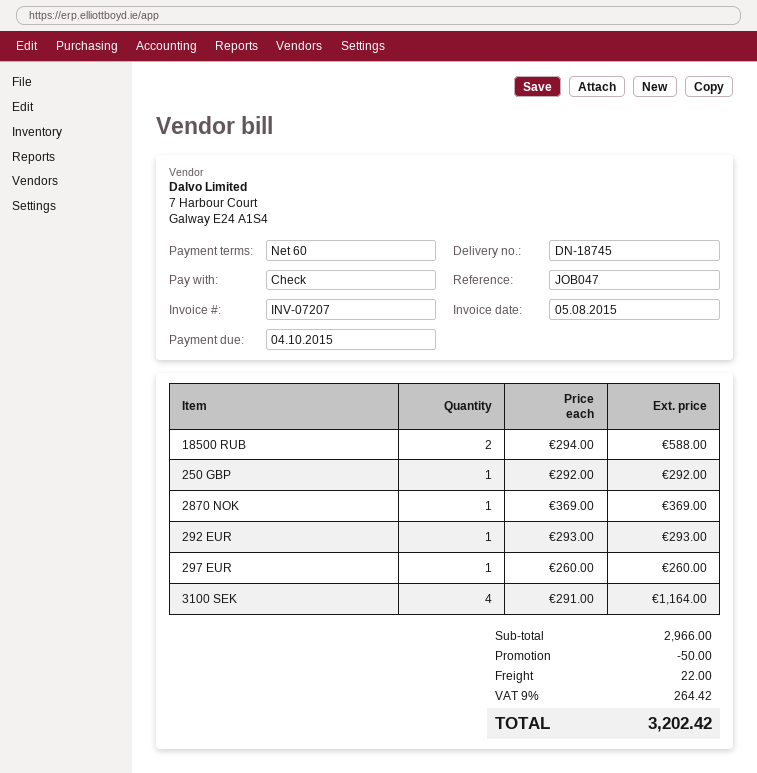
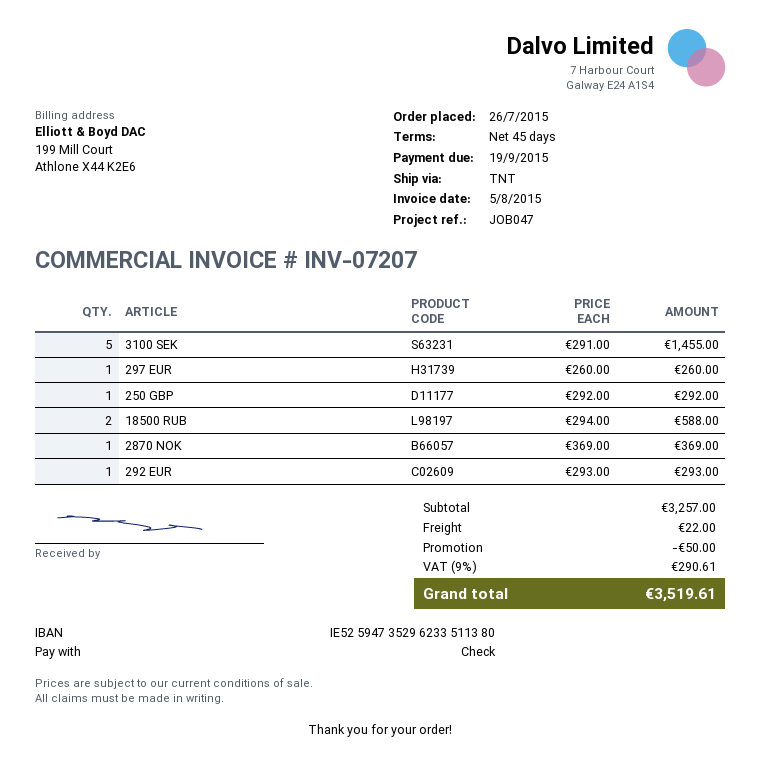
payment terms: 60 days -> 45 days
due date: 2015-10-04 -> 2015-09-19
3100 SEK: 4 x 291.00 = 1164.00 -> 5 x 291.00 = 1455.00
subtotal: 2966.00 -> 3257.00
tax: 9% = 264.42 -> 9% = 290.61
total: 3202.42 -> 3519.61

